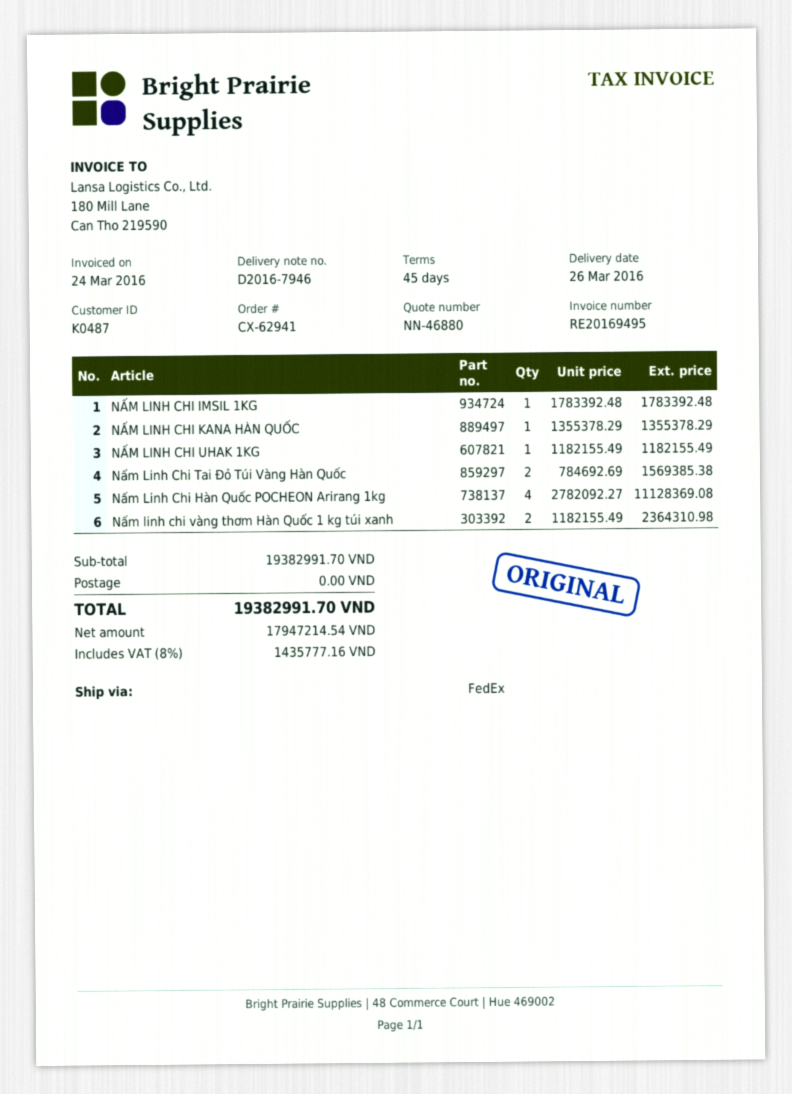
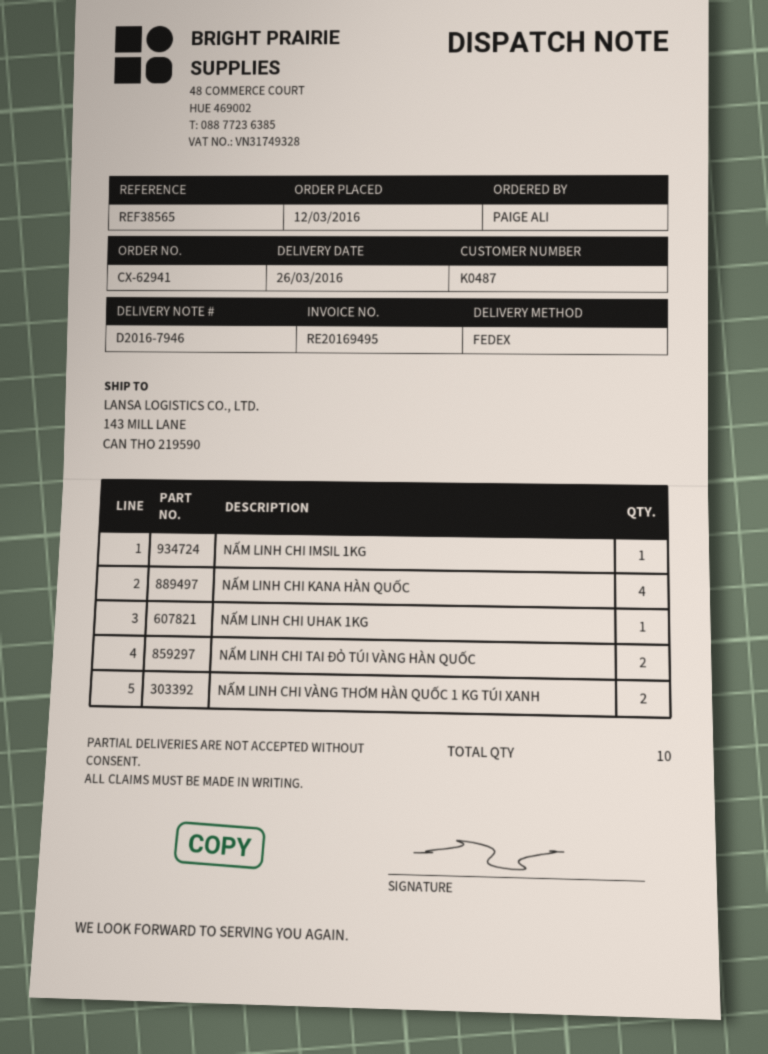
NẤM LINH CHI KANA HÀN QUỐC: 1 -> 4
Nấm Linh Chi Hàn Quốc POCHEON Arirang 1kg: 4 -> none

